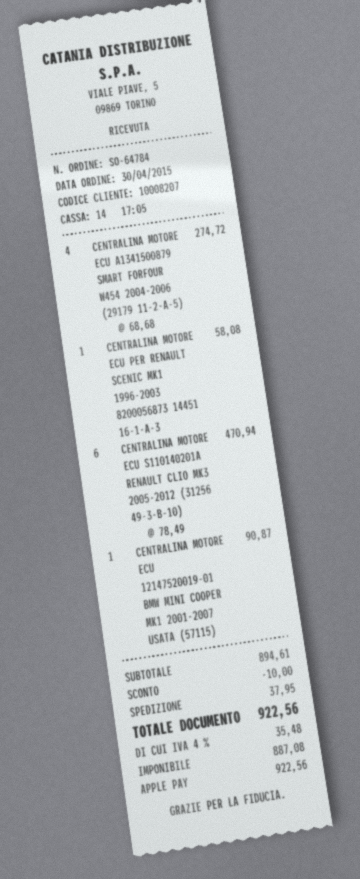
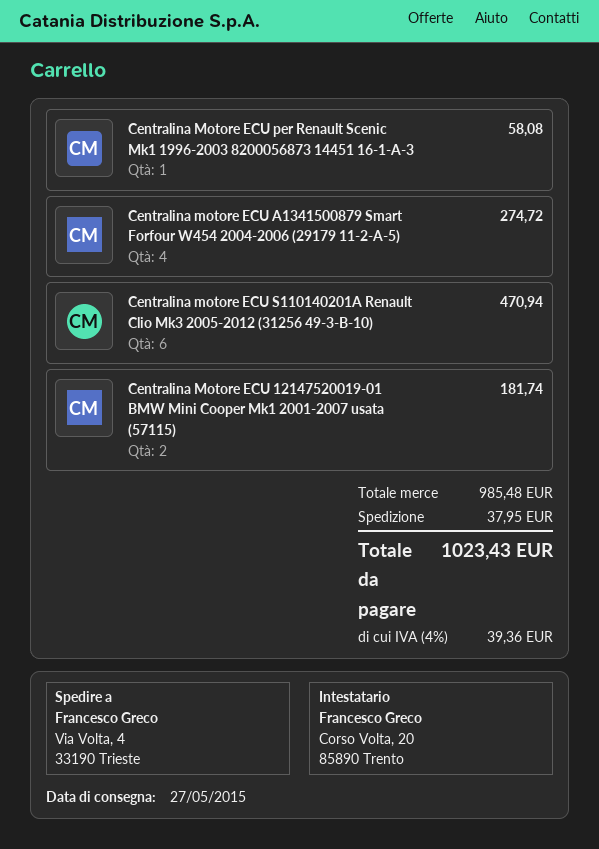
CENTRALINA MOTORE ECU 12147520019-01 BMW MINI COOPER MK1 2001-2007 USATA (57115): 1 for 90.87 -> 2 for 181.74
subtotal: 894.61 -> 985.48
discount: 10.00 -> none
tax: 4% = 35.48 -> 4% = 39.36
total: 922.56 -> 1023.43

